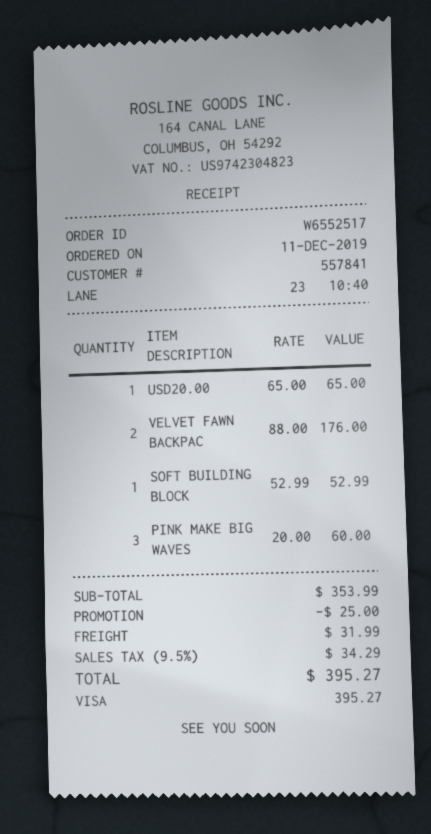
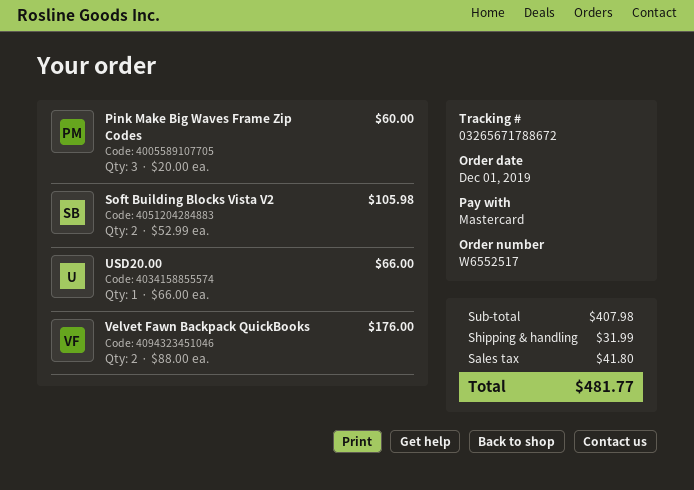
order date: 2019-12-11 -> 2019-12-01
payment method: Visa -> Mastercard
USD20.00: 1 x 65.00 = 65.00 -> 1 x 66.00 = 66.00
SOFT BUILDING BLOCK: 1 x 52.99 = 52.99 -> 2 x 52.99 = 105.98
subtotal: 353.99 -> 407.98
discount: 25.00 -> none
tax: 34.29 -> 41.80
total: 395.27 -> 481.77

